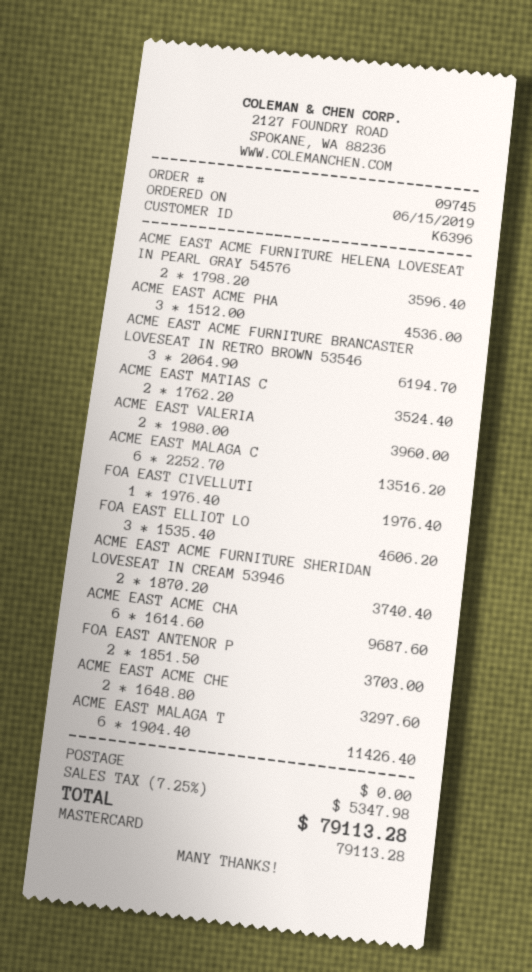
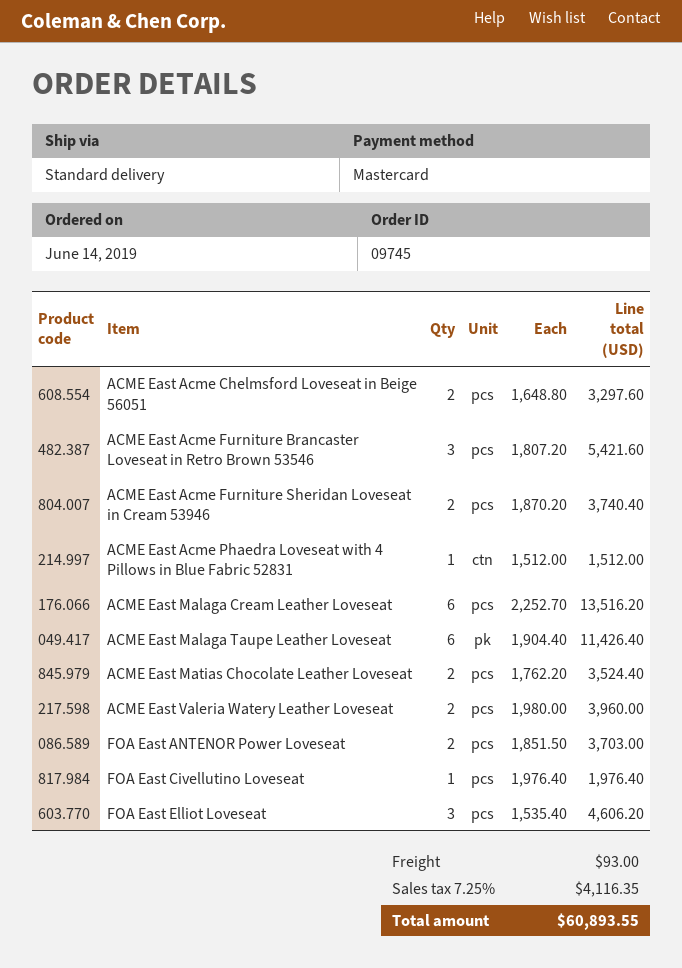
order date: 2019-06-15 -> 2019-06-14
ACME EAST ACME FURNITURE HELENA LOVESEAT IN PEARL GRAY 54576: 2 x 1798.20 = 3596.40 -> none
ACME EAST ACME PHA: 3 x 1512.00 = 4536.00 -> 1 x 1512.00 = 1512.00
ACME EAST ACME FURNITURE BRANCASTER LOVESEAT IN RETRO BROWN 53546: 3 x 2064.90 = 6194.70 -> 3 x 1807.20 = 5421.60
ACME EAST ACME CHA: 6 x 1614.60 = 9687.60 -> none
shipping: 0.00 -> 93.00
tax: 7.25% = 5347.98 -> 7.25% = 4116.35
total: 79113.28 -> 60893.55

